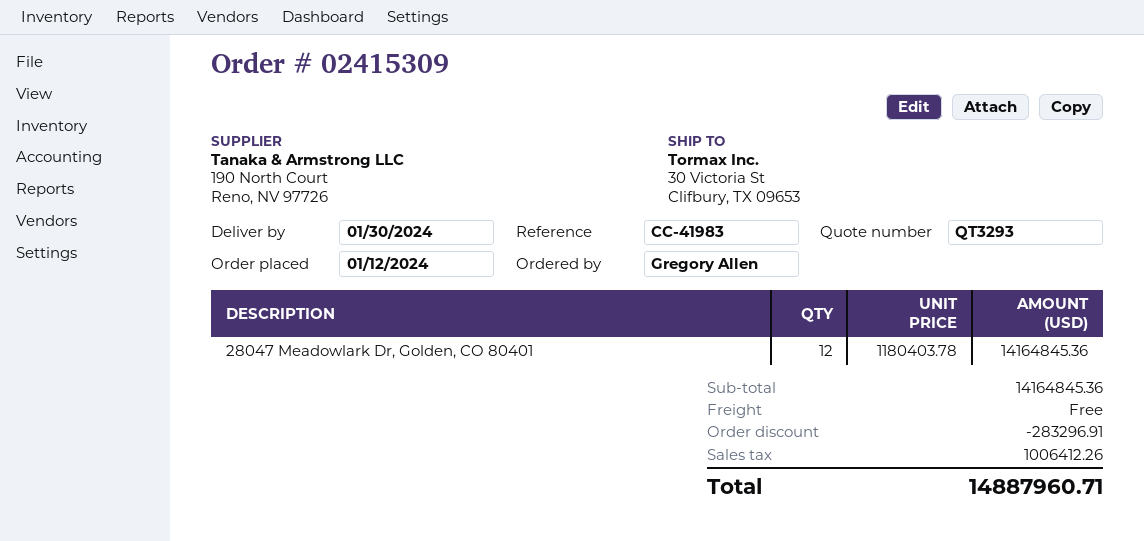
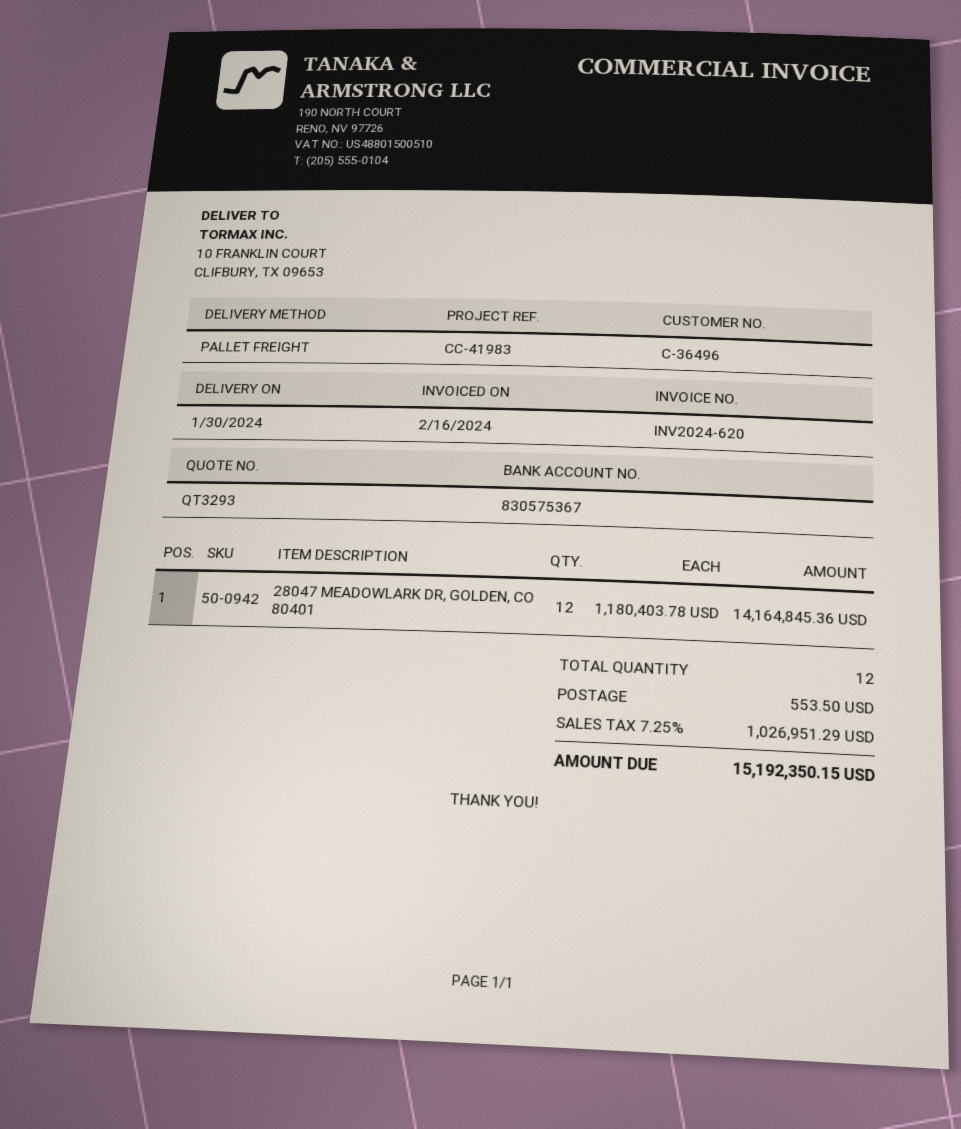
ship to: 30 Victoria St, Clifbury, TX 09653 -> 10 FRANKLIN COURT, CLIFBURY, TX 09653
discount: 283296.91 -> none
shipping: 0.00 -> 553.50
tax: 1006412.26 -> 1026951.29
total: 14887960.71 -> 15192350.15

